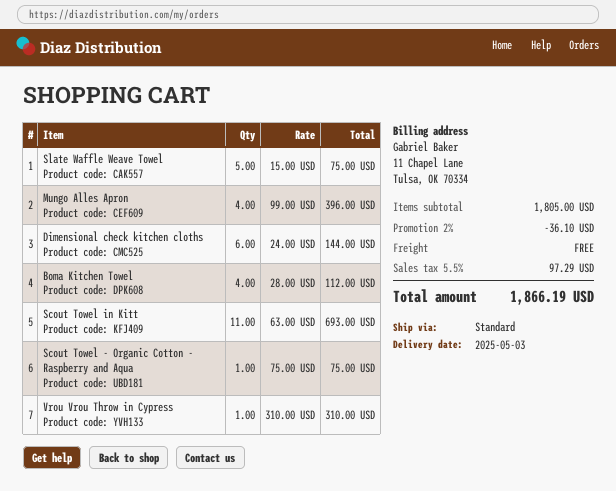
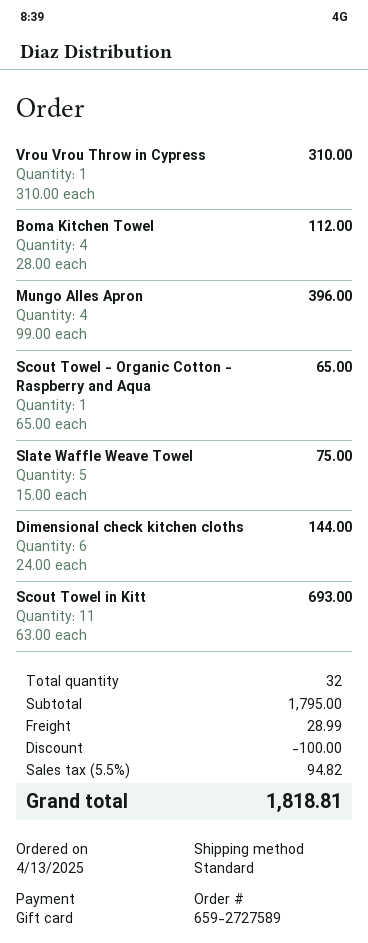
Scout Towel - Organic Cotton - Raspberry and Aqua: 1 x 75.00 = 75.00 -> 1 x 65.00 = 65.00
subtotal: 1805.00 -> 1795.00
discount: 36.10 -> 100.00
shipping: 0.00 -> 28.99
tax: 5.5% = 97.29 -> 5.5% = 94.82
total: 1866.19 -> 1818.81

